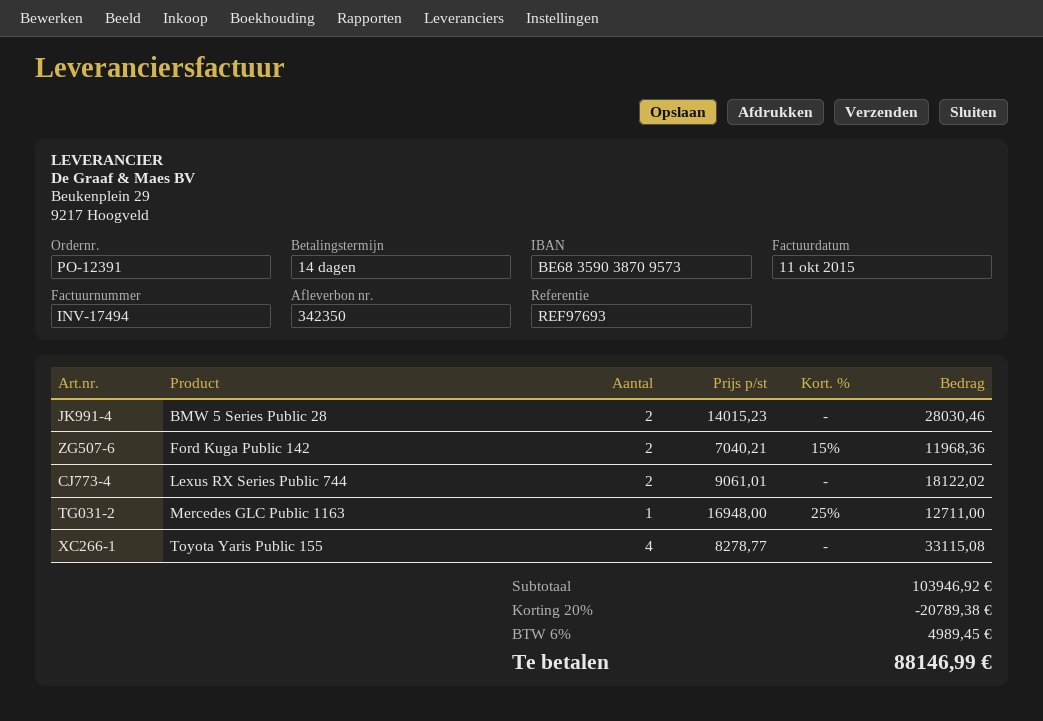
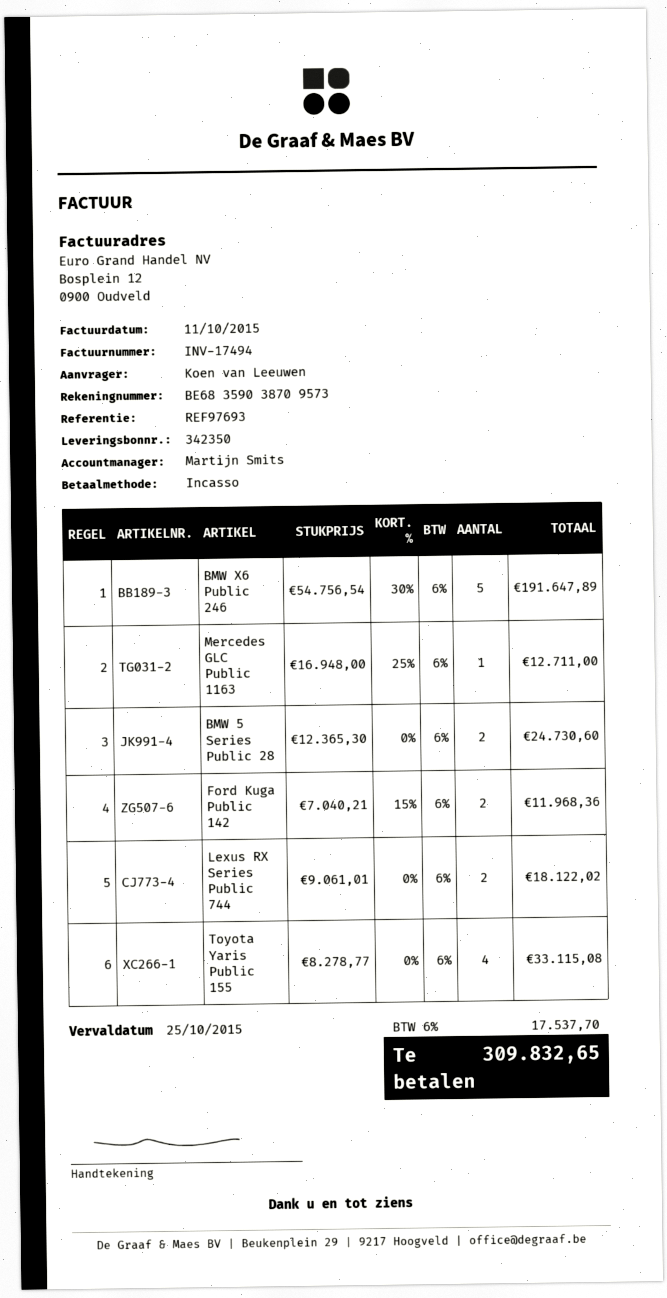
BMW 5 Series Public 28: 2 x 14015.23 = 28030.46 -> 2 x 12365.30 = 24730.60
BMW X6 Public 246: none -> 5 x 54756.54 - 30% = 191647.89
discount: 20% = 20789.38 -> none
tax: 6% = 4989.45 -> 6% = 17537.70
total: 88146.99 -> 309832.65

